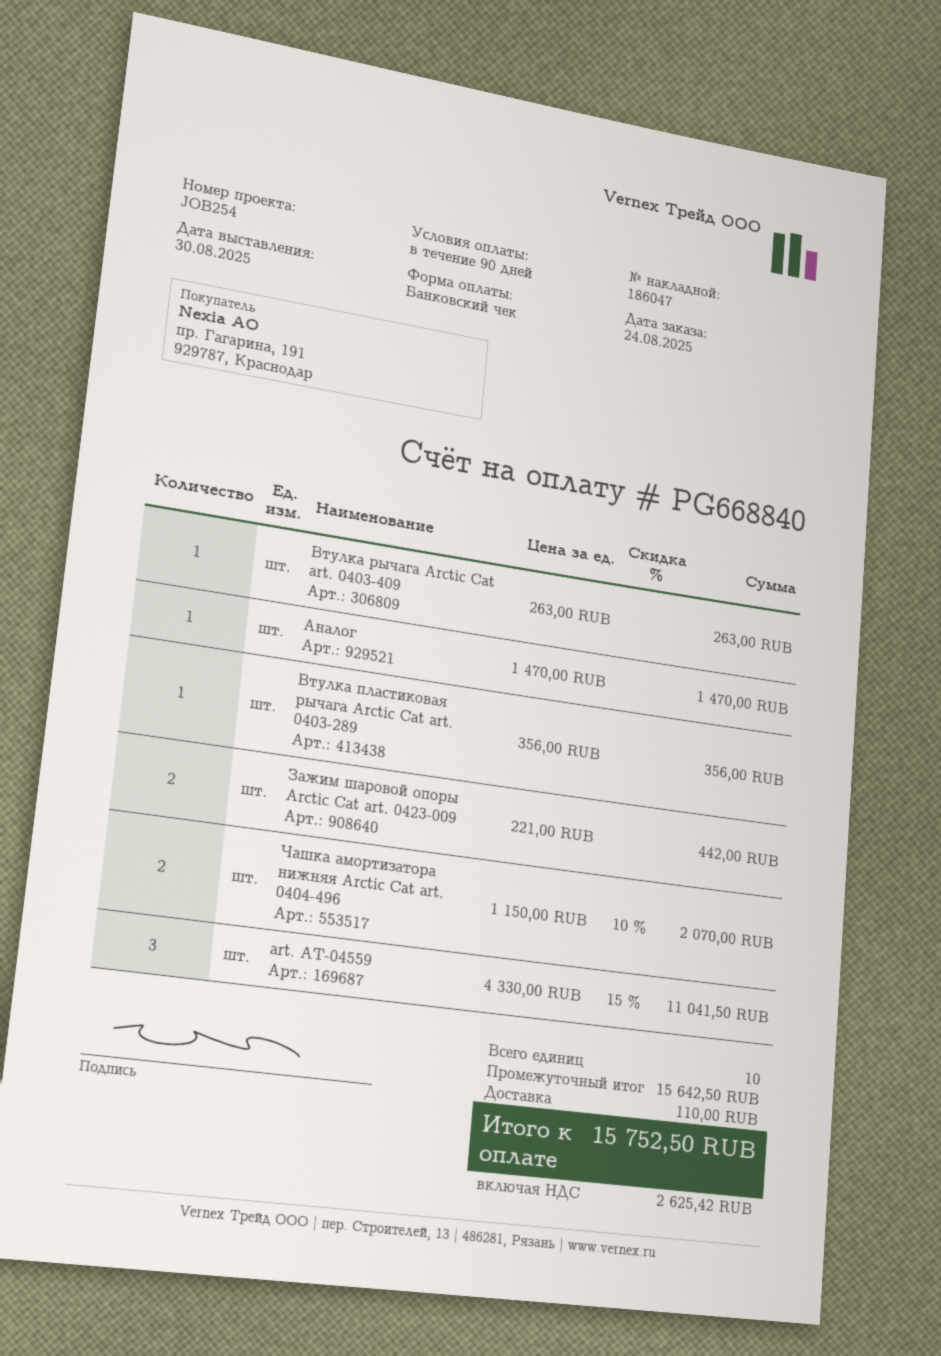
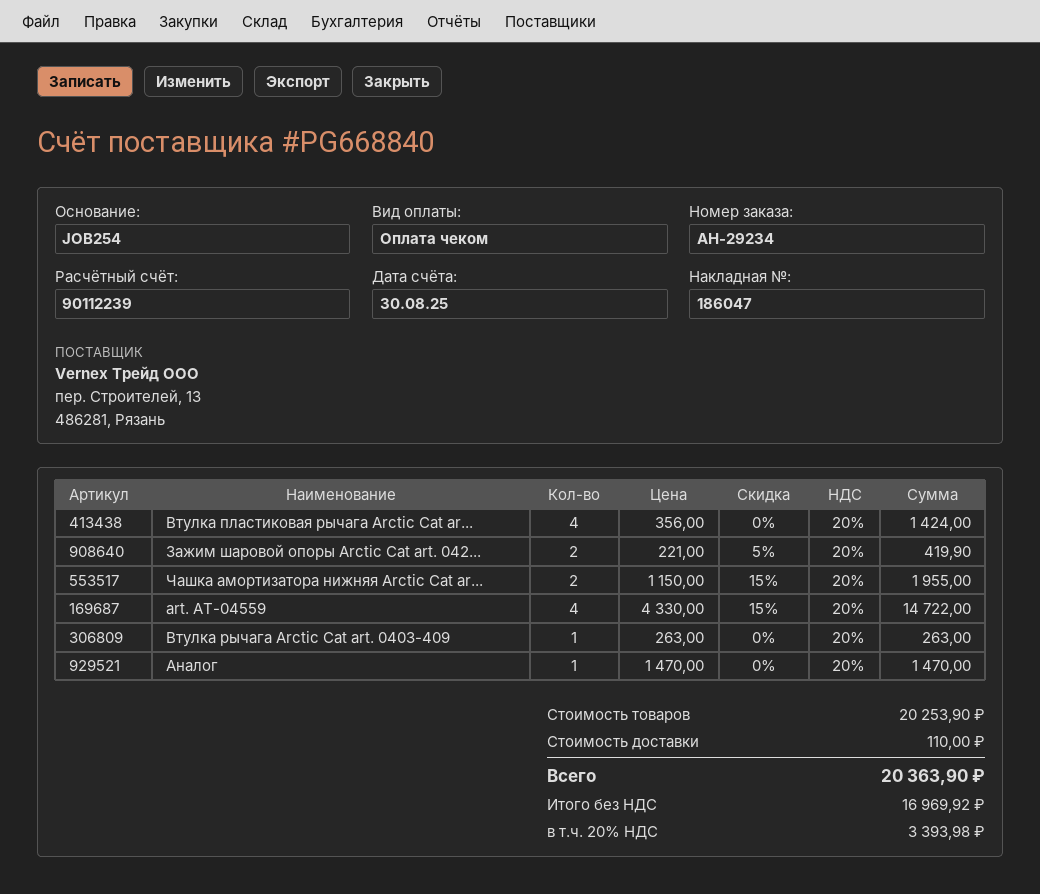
Втулка пластиковая рычага Arctic Cat art. 0403-289: 1 x 356.00 = 356.00 -> 4 x 356.00 = 1424.00
Зажим шаровой опоры Arctic Cat art. 0423-009: 2 x 221.00 = 442.00 -> 2 x 221.00 - 5% = 419.90
Чашка амортизатора нижняя Arctic Cat art. 0404-496: 2 x 1150.00 - 10% = 2070.00 -> 2 x 1150.00 - 15% = 1955.00
art. AT-04559: 3 x 4330.00 - 15% = 11041.50 -> 4 x 4330.00 - 15% = 14722.00
subtotal: 15642.50 -> 20253.90
tax: 2625.42 -> 3393.98
total: 15752.50 -> 20363.90

